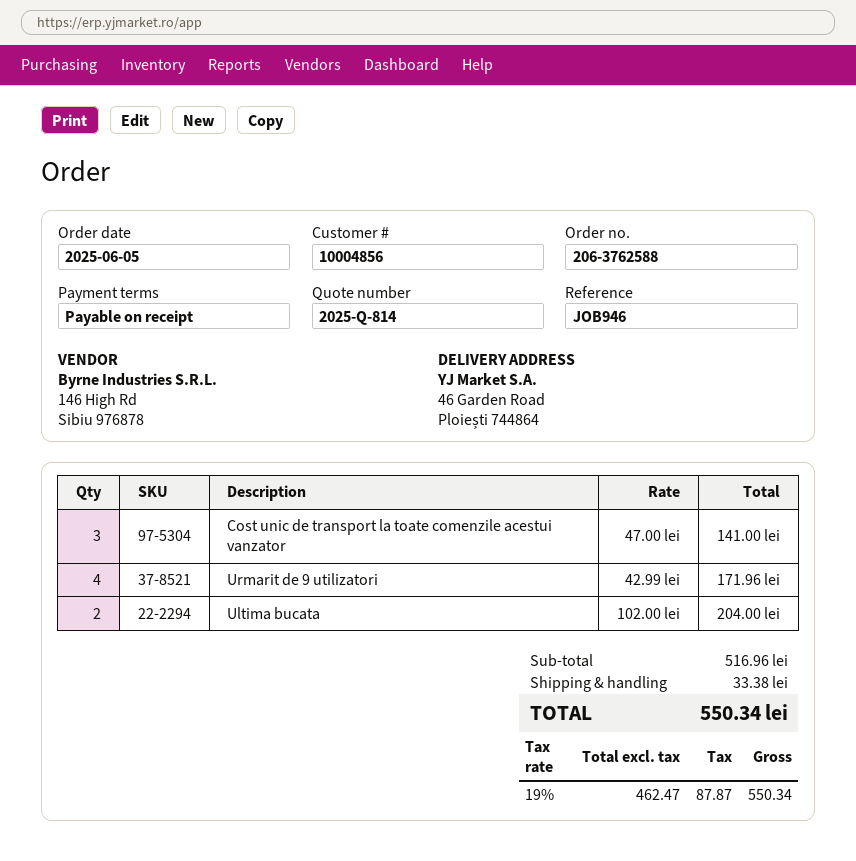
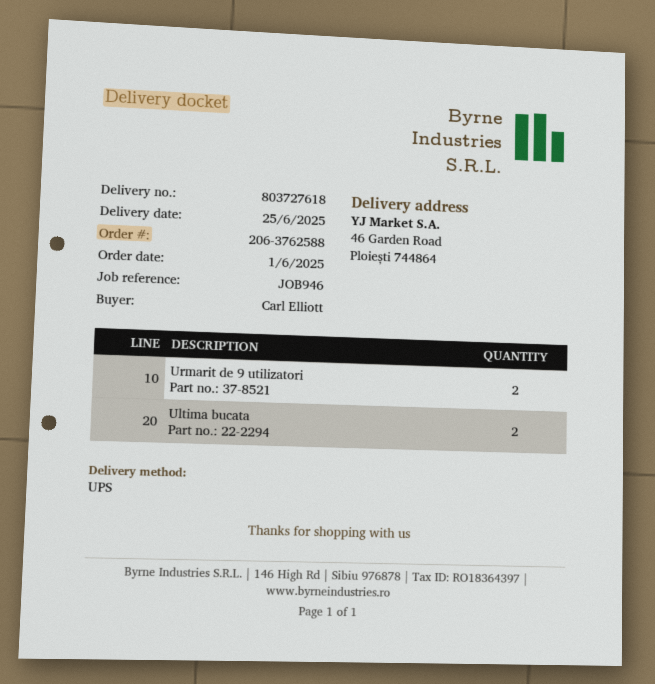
order date: 2025-06-05 -> 2025-06-01
Cost unic de transport la toate comenzile acestui vanzator: 3 -> none
Urmarit de 9 utilizatori: 4 -> 2

